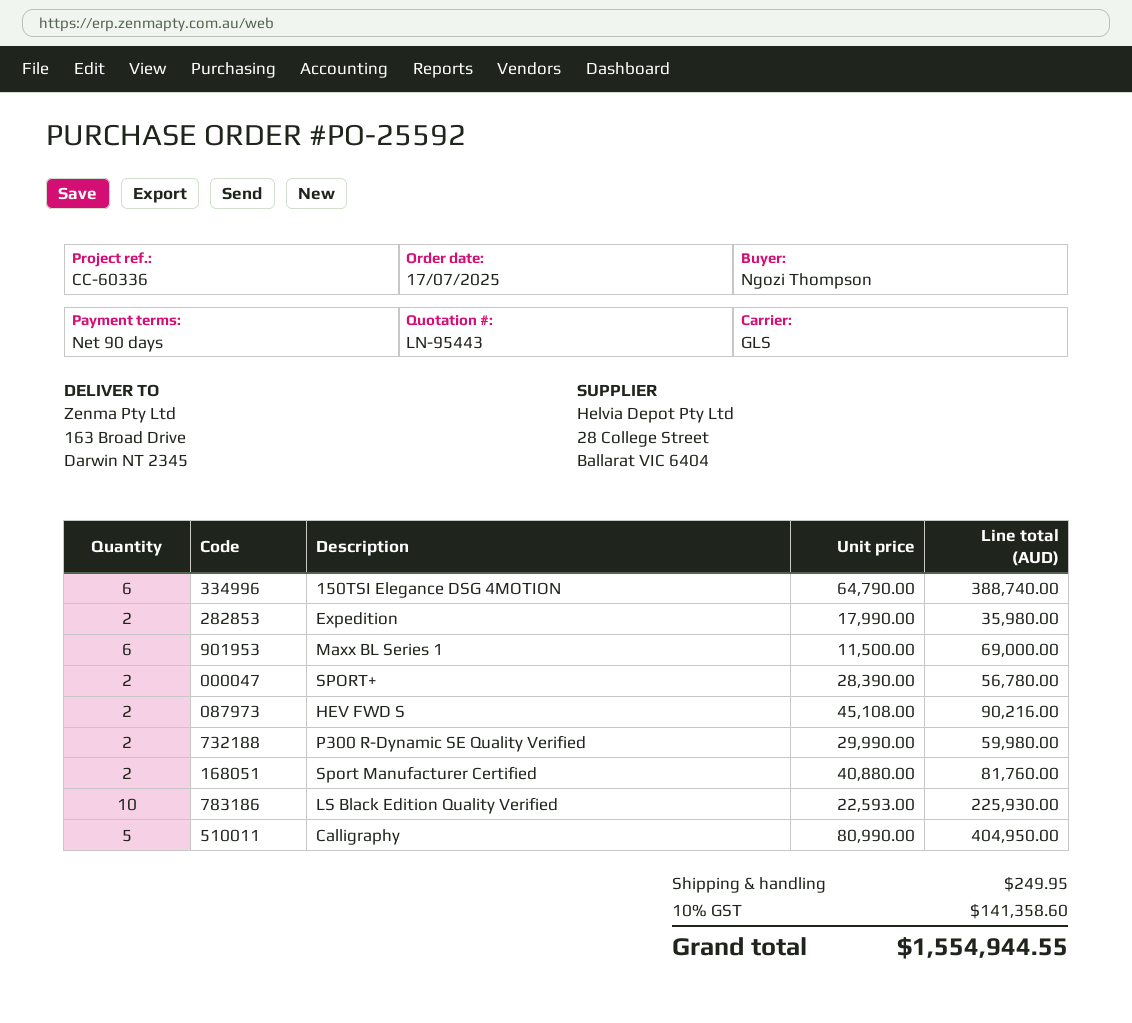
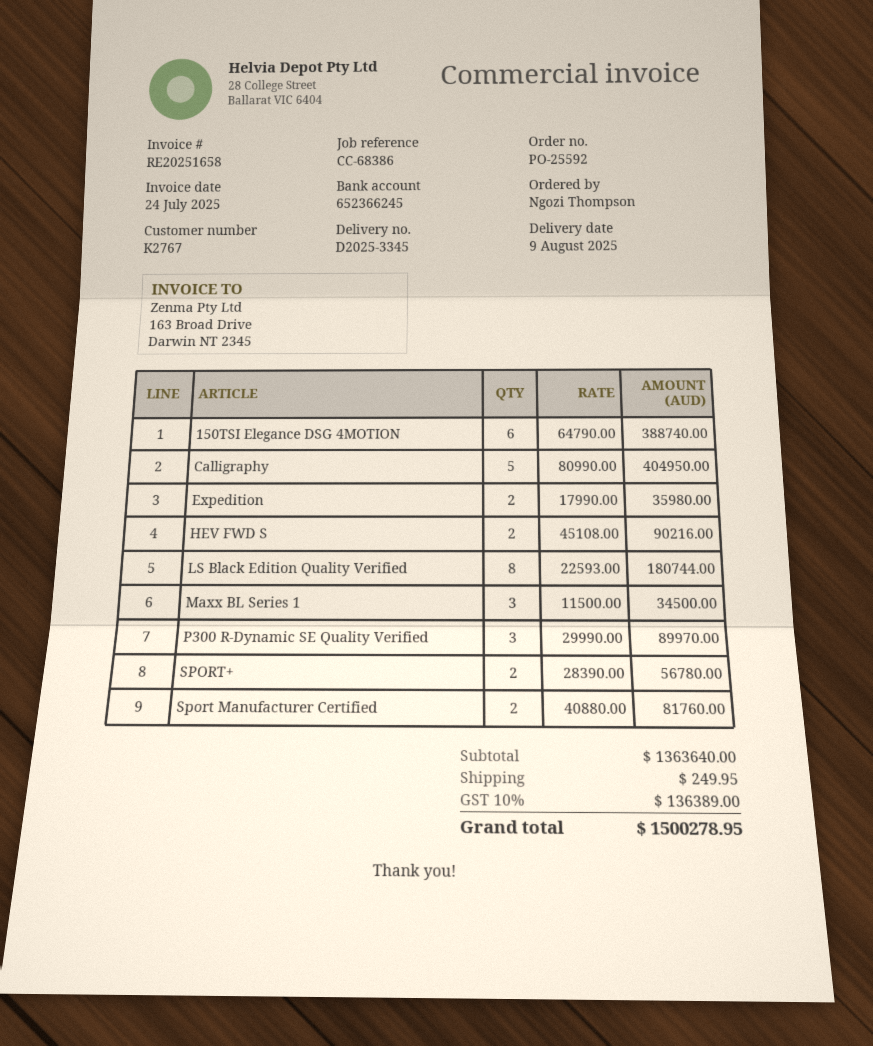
reference: CC-60336 -> CC-68386
Maxx BL Series 1: 6 x 11500.00 = 69000.00 -> 3 x 11500.00 = 34500.00
P300 R-Dynamic SE Quality Verified: 2 x 29990.00 = 59980.00 -> 3 x 29990.00 = 89970.00
LS Black Edition Quality Verified: 10 x 22593.00 = 225930.00 -> 8 x 22593.00 = 180744.00
tax: 10% = 141358.60 -> 10% = 136389.00
total: 1554944.55 -> 1500278.95

